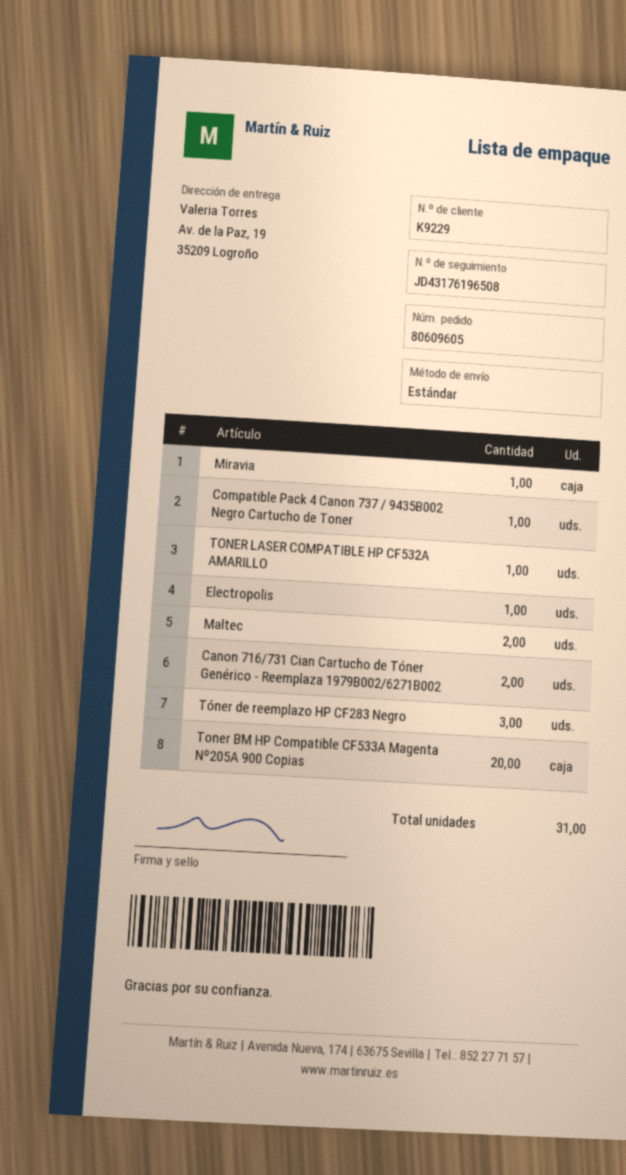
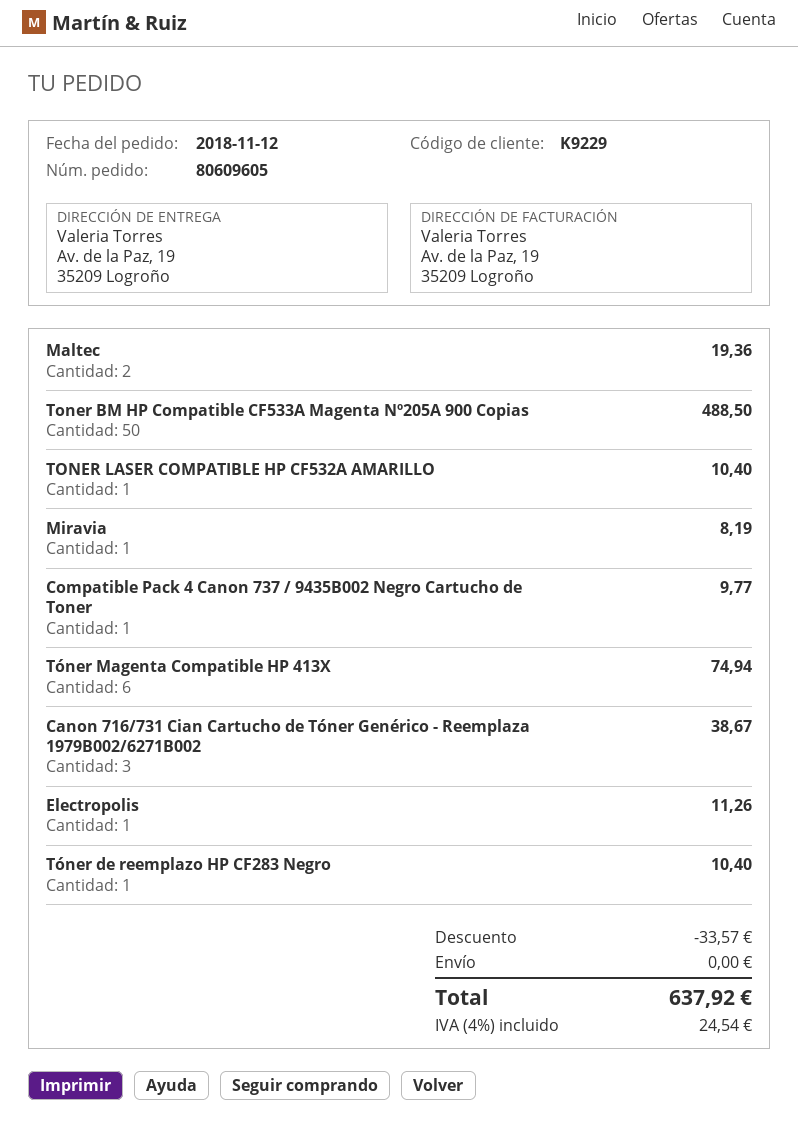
Canon 716/731 Cian Cartucho de Tóner Genérico - Reemplaza 1979B002/6271B002: 2 -> 3
Tóner de reemplazo HP CF283 Negro: 3 -> 1
Toner BM HP Compatible CF533A Magenta Nº205A 900 Copias: 20 -> 50
Tóner Magenta Compatible HP 413X: none -> 6

